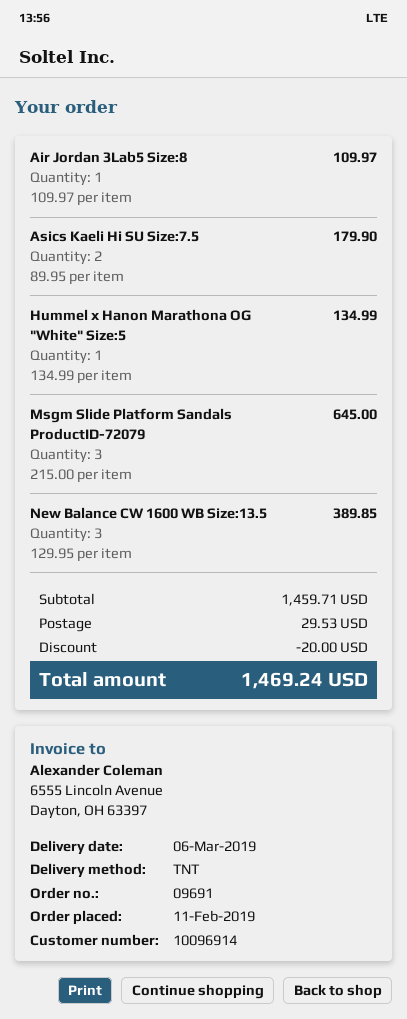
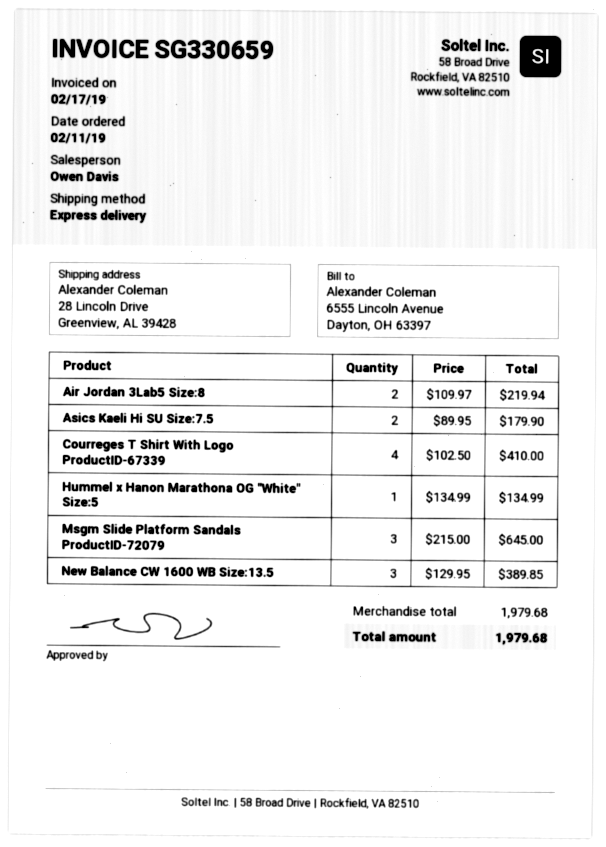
shipping method: TNT -> express
Air Jordan 3Lab5 Size:8: 1 x 109.97 = 109.97 -> 2 x 109.97 = 219.94
Courreges T Shirt With Logo ProductID-67339: none -> 4 x 102.50 = 410.00
subtotal: 1459.71 -> 1979.68
discount: 20.00 -> none
shipping: 29.53 -> none
total: 1469.24 -> 1979.68

